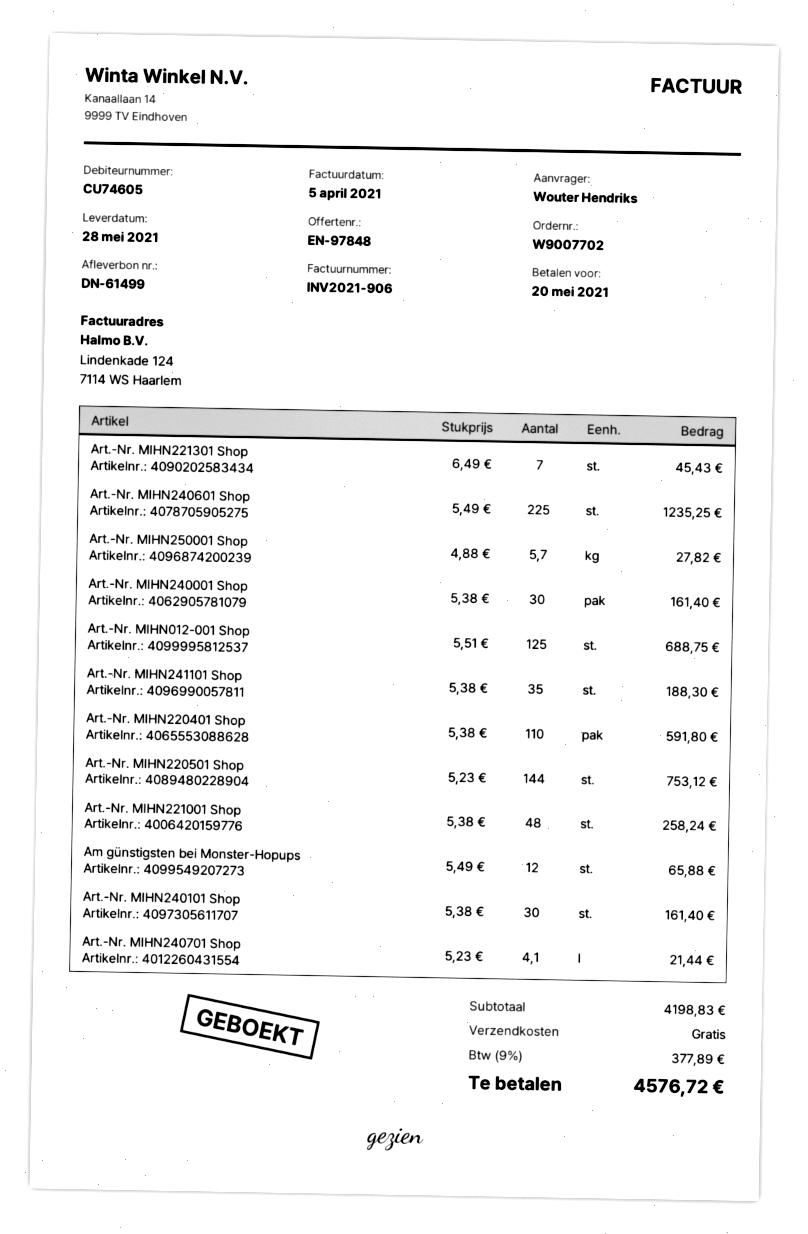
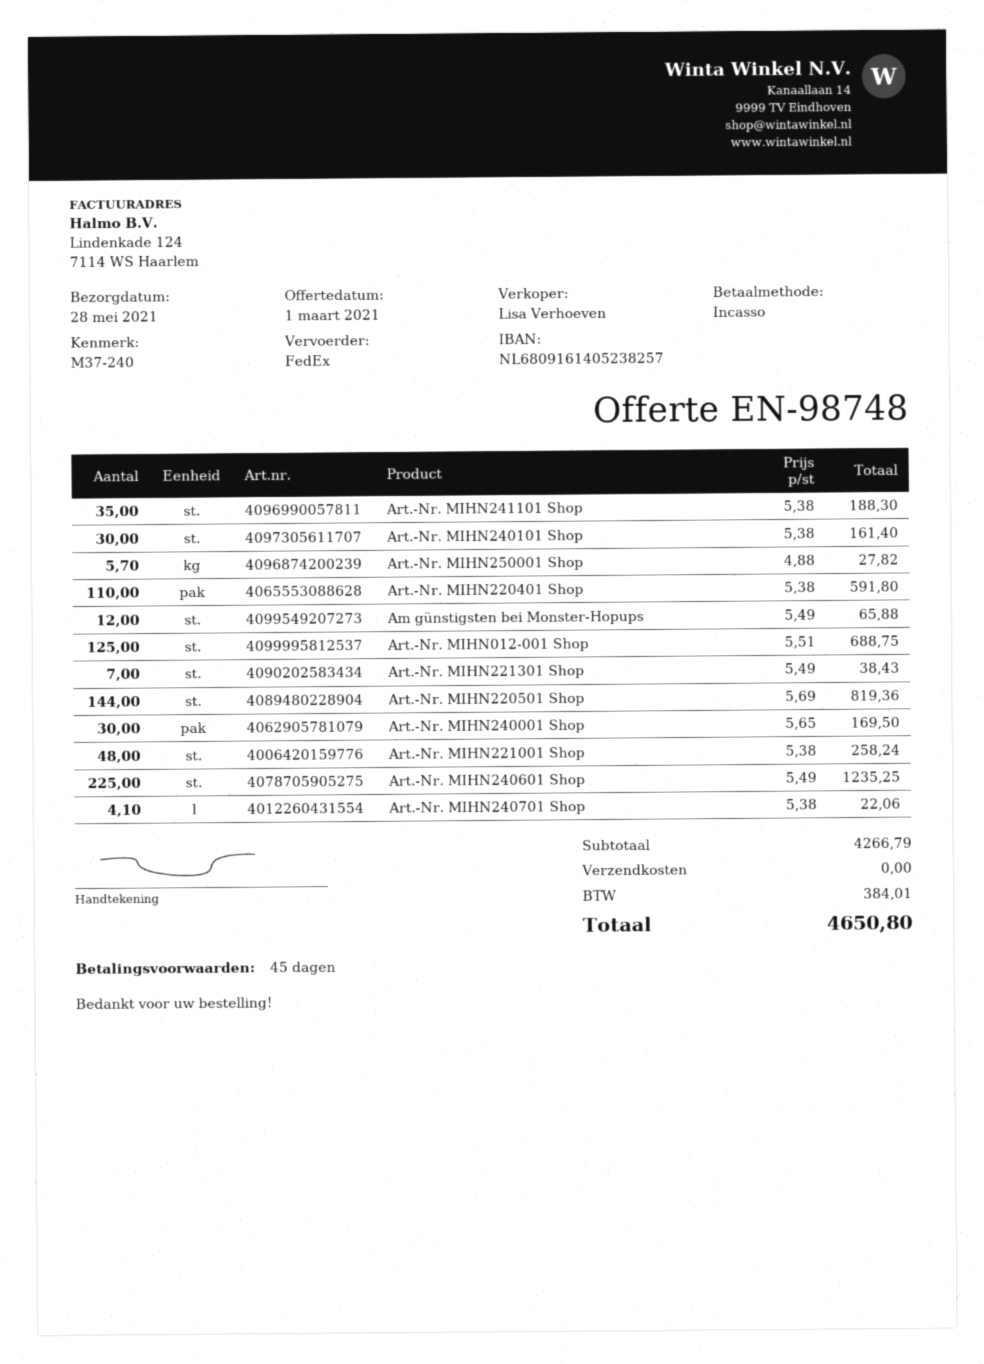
quote number: EN-97848 -> EN-98748
Art.-Nr. MIHN221301 Shop: 7 x 6.49 = 45.43 -> 7 x 5.49 = 38.43
Art.-Nr. MIHN240001 Shop: 30 x 5.38 = 161.40 -> 30 x 5.65 = 169.50
Art.-Nr. MIHN220501 Shop: 144 x 5.23 = 753.12 -> 144 x 5.69 = 819.36
Art.-Nr. MIHN240701 Shop: 4.1 x 5.23 = 21.44 -> 4.1 x 5.38 = 22.06
subtotal: 4198.83 -> 4266.79
tax: 377.89 -> 384.01
total: 4576.72 -> 4650.80

